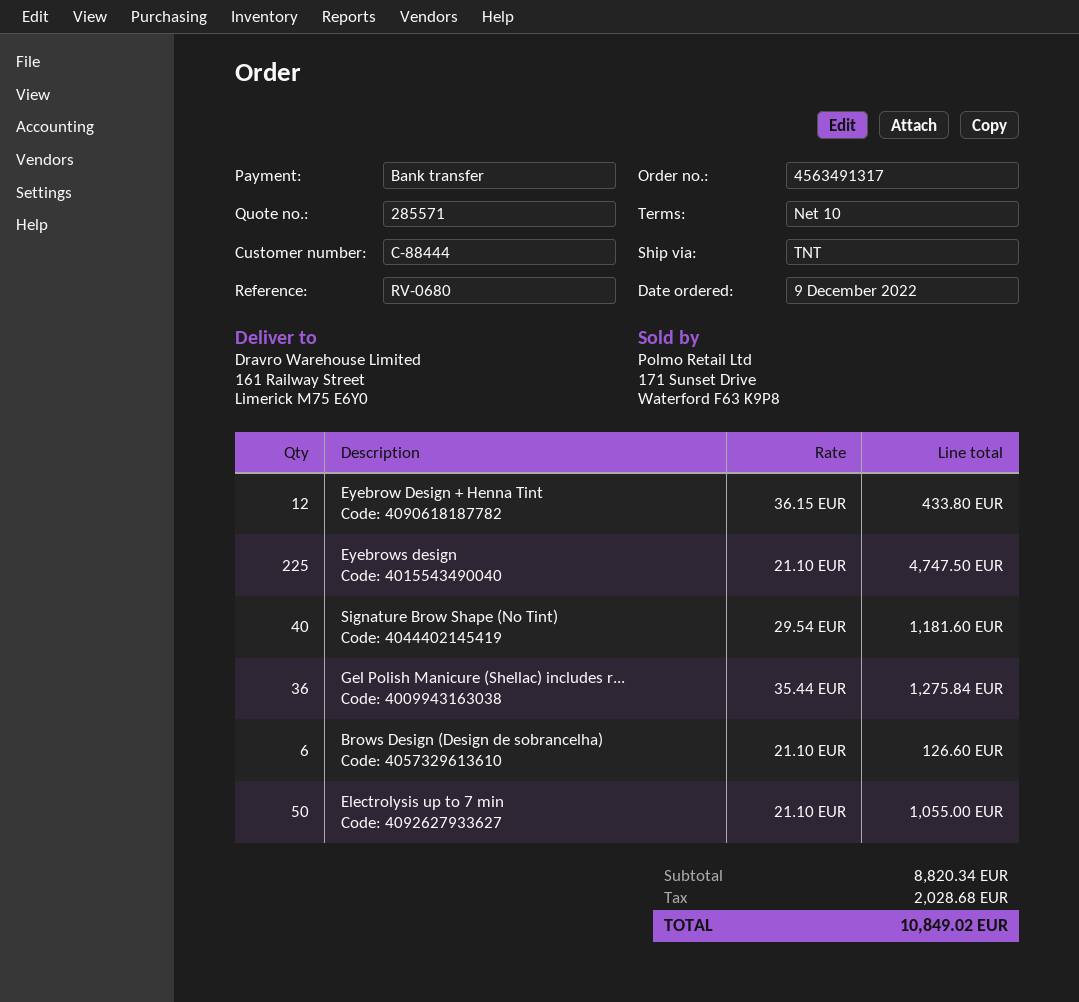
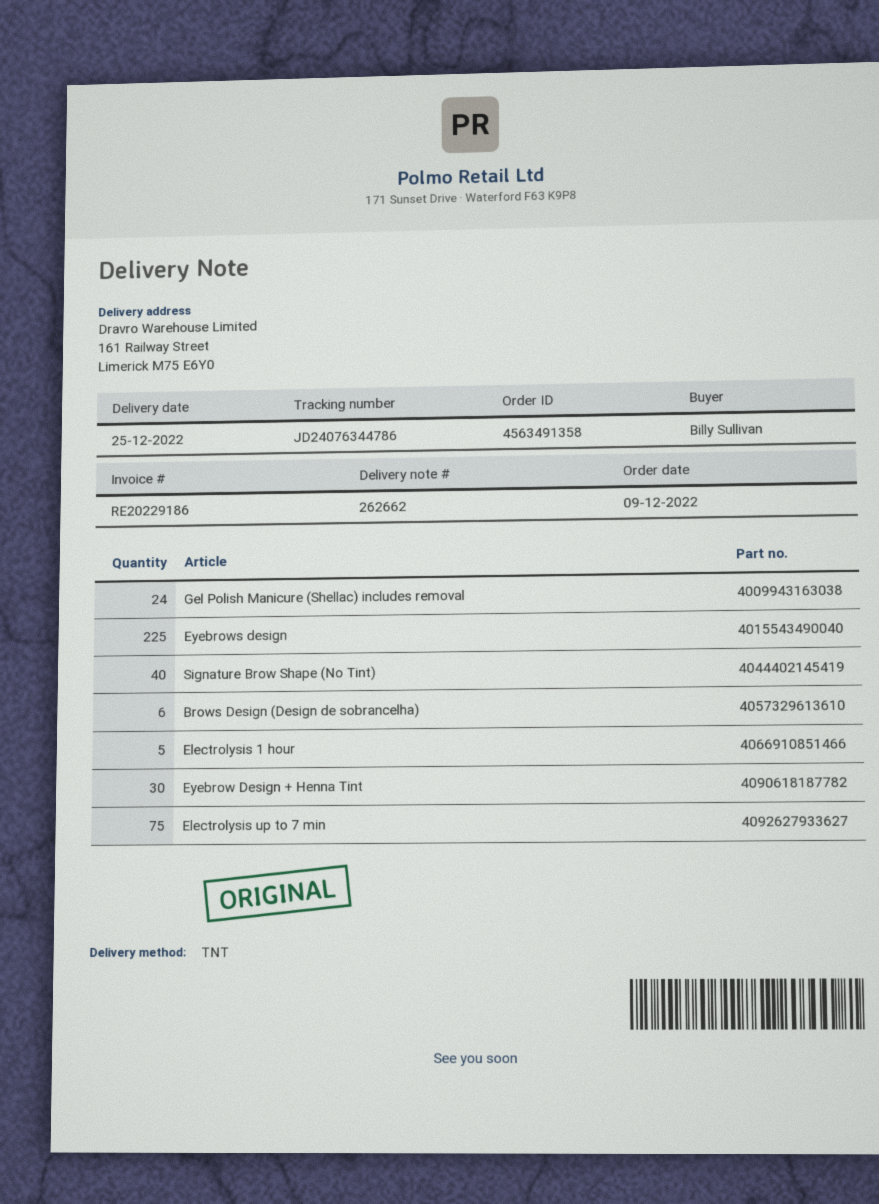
order number: 4563491317 -> 4563491358
Eyebrow Design + Henna Tint: 12 -> 30
Gel Polish Manicure (Shellac) includes r...: 36 -> 24
Electrolysis up to 7 min: 50 -> 75
Electrolysis 1 hour: none -> 5

